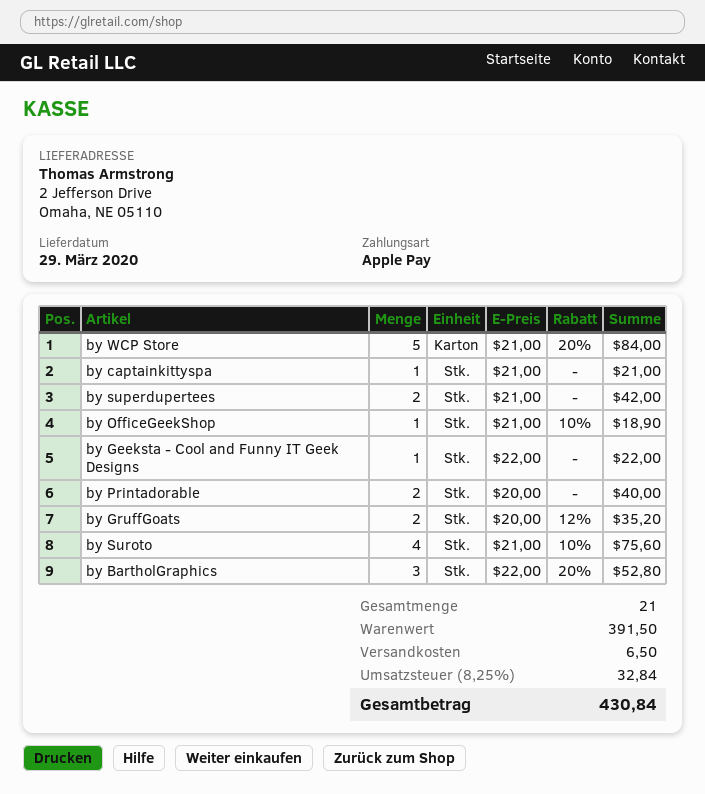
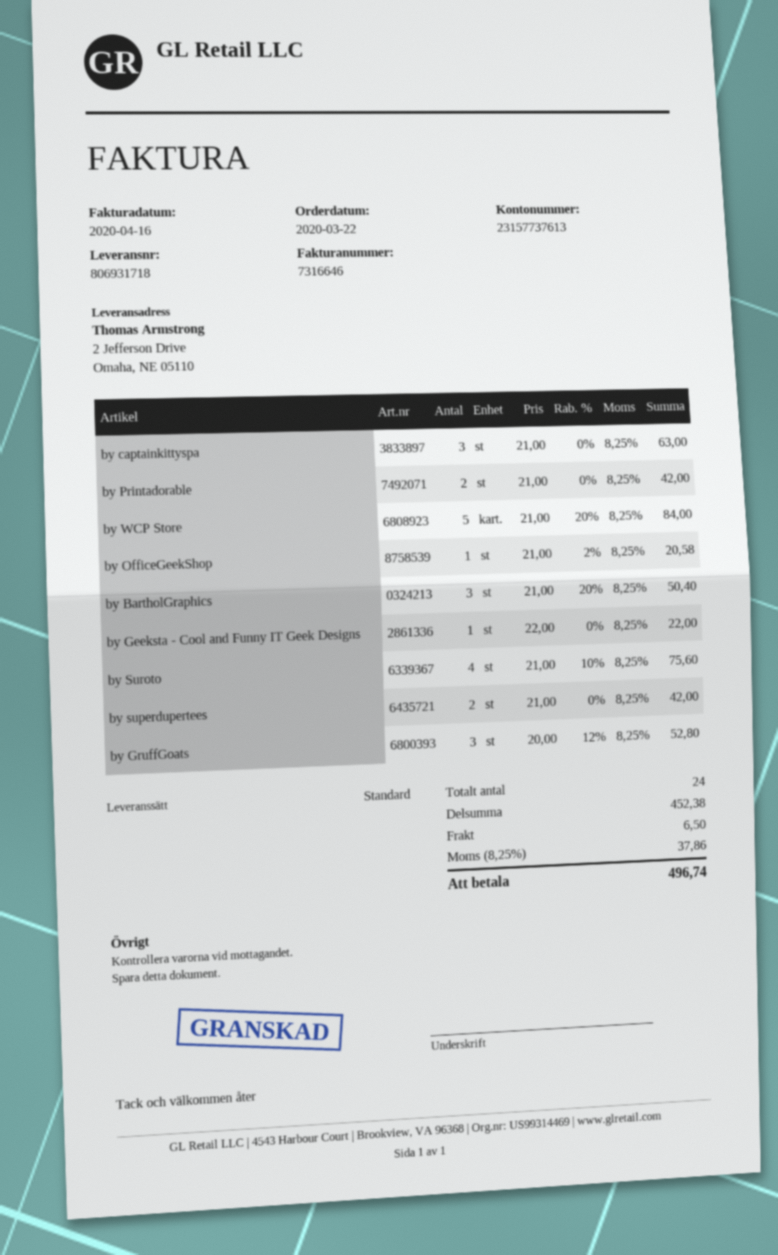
by captainkittyspa: 1 x 21.00 = 21.00 -> 3 x 21.00 = 63.00
by OfficeGeekShop: 1 x 21.00 - 10% = 18.90 -> 1 x 21.00 - 2% = 20.58
by Printadorable: 2 x 20.00 = 40.00 -> 2 x 21.00 = 42.00
by GruffGoats: 2 x 20.00 - 12% = 35.20 -> 3 x 20.00 - 12% = 52.80
by BartholGraphics: 3 x 22.00 - 20% = 52.80 -> 3 x 21.00 - 20% = 50.40
total quantity: 21 -> 24
subtotal: 391.50 -> 452.38
tax: 8.25% = 32.84 -> 8.25% = 37.86
total: 430.84 -> 496.74

